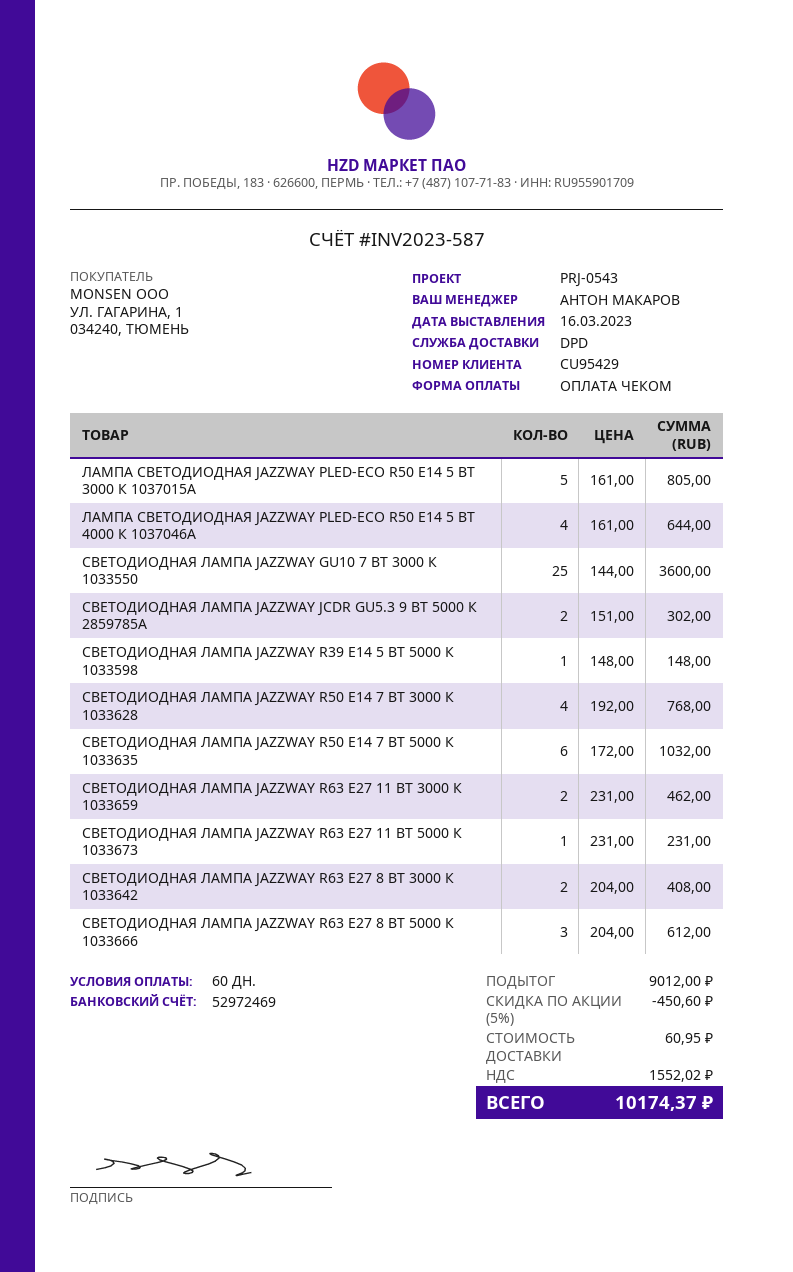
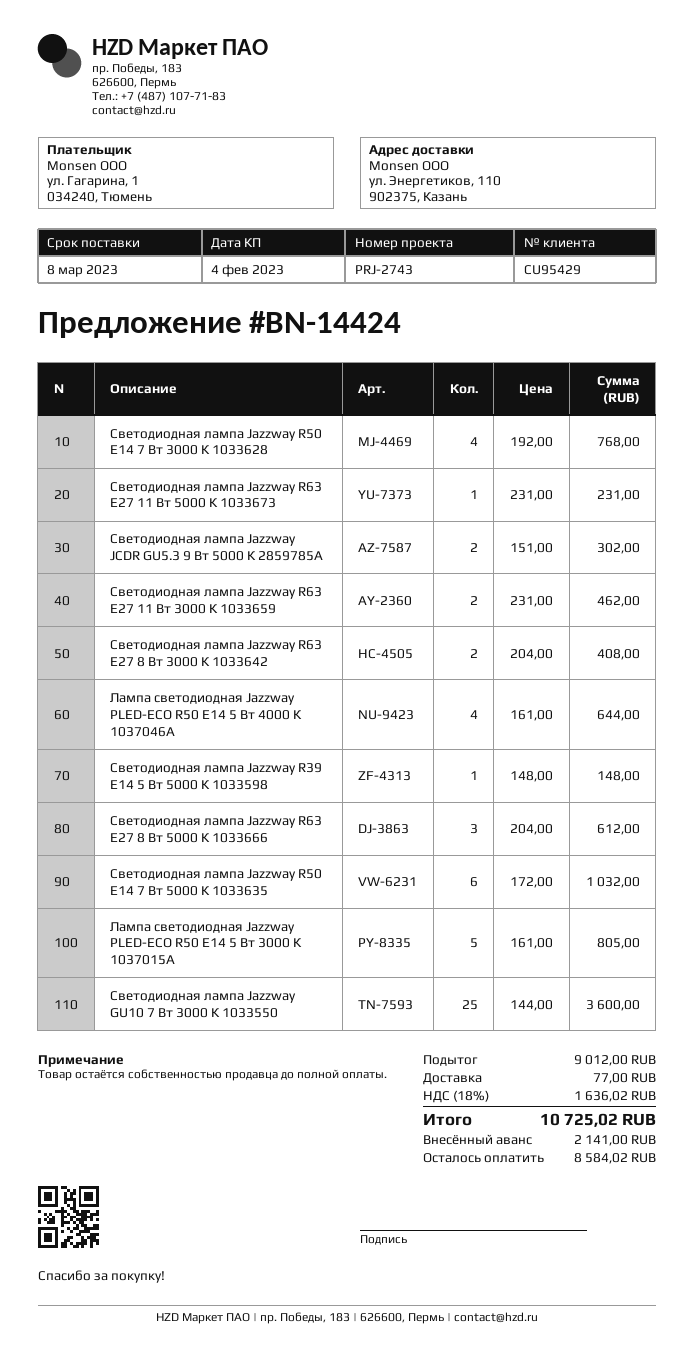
reference: PRJ-0543 -> PRJ-2743
discount: 5% = 450.60 -> none
shipping: 60.95 -> 77.00
tax: 1552.02 -> 1636.02
total: 10174.37 -> 10725.02

